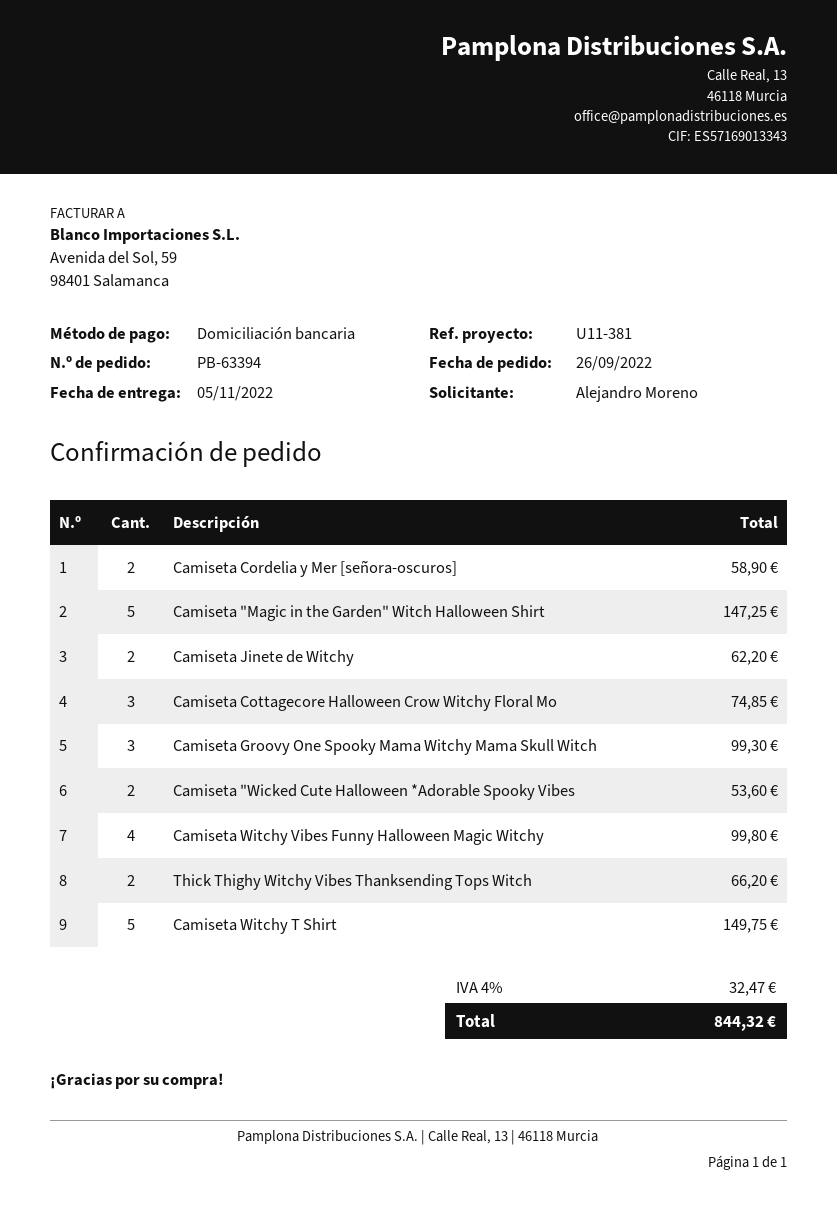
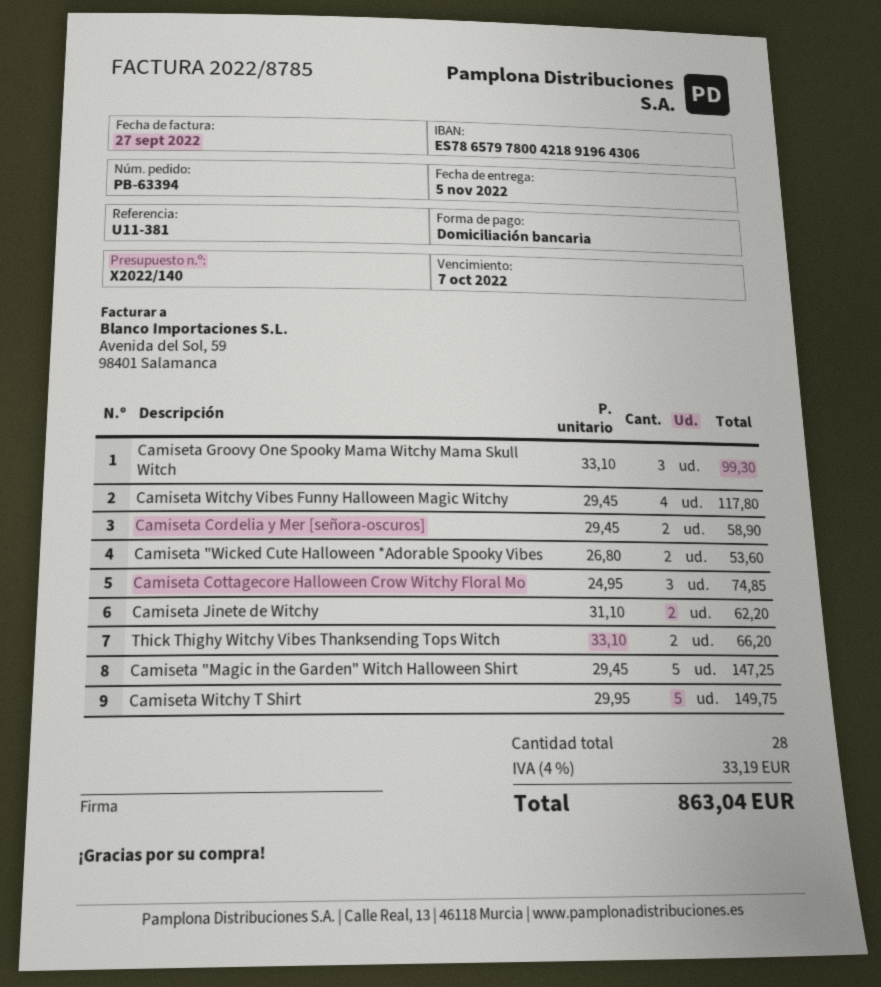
Camiseta Witchy Vibes Funny Halloween Magic Witchy: 4 for 99.80 -> 4 for 117.80
tax: 4% = 32.47 -> 4% = 33.19
total: 844.32 -> 863.04

